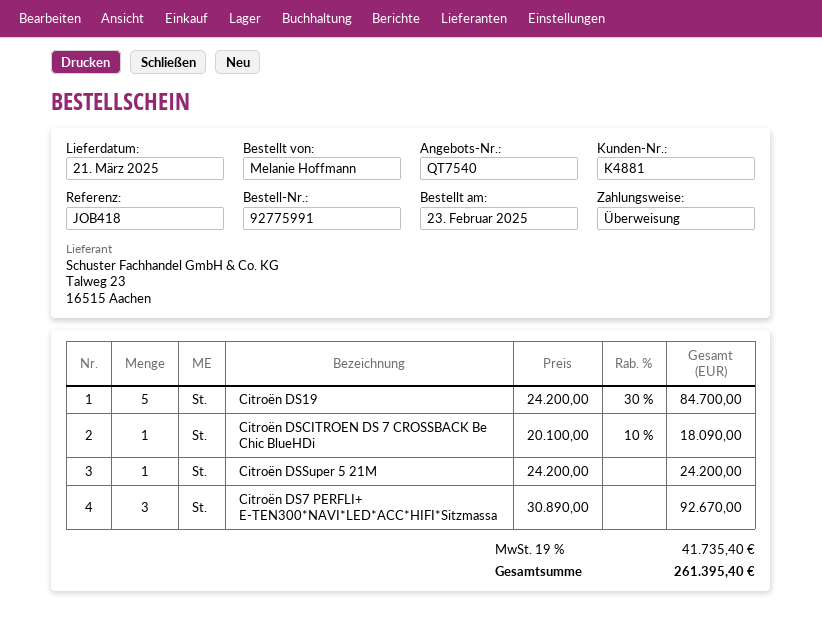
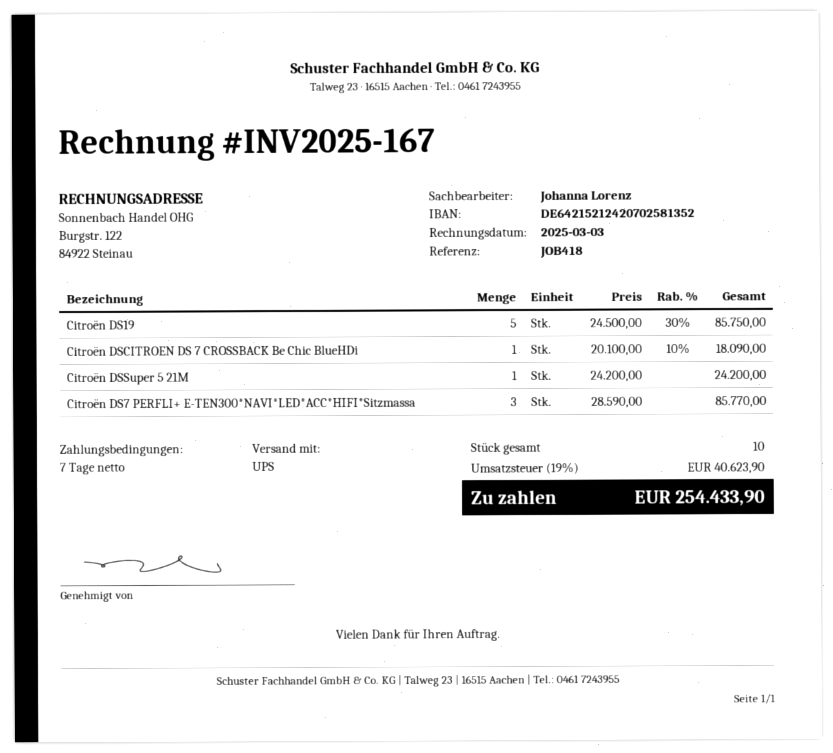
Citroën DS19: 5 x 24200.00 - 30% = 84700.00 -> 5 x 24500.00 - 30% = 85750.00
Citroën DS7 PERFLI+ E-TEN300*NAVI*LED*ACC*HIFI*Sitzmassa: 3 x 30890.00 = 92670.00 -> 3 x 28590.00 = 85770.00
tax: 19% = 41735.40 -> 19% = 40623.90
total: 261395.40 -> 254433.90

